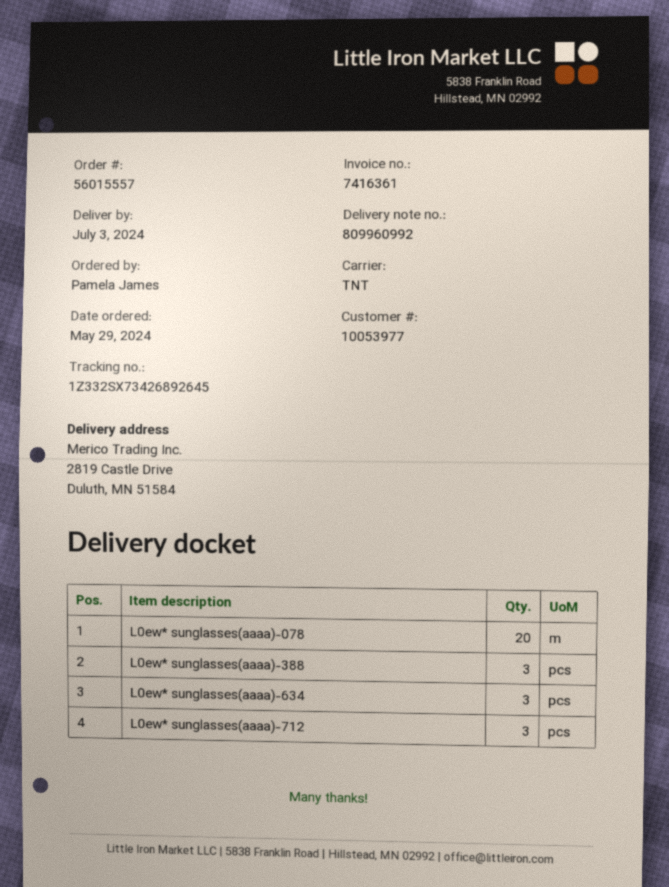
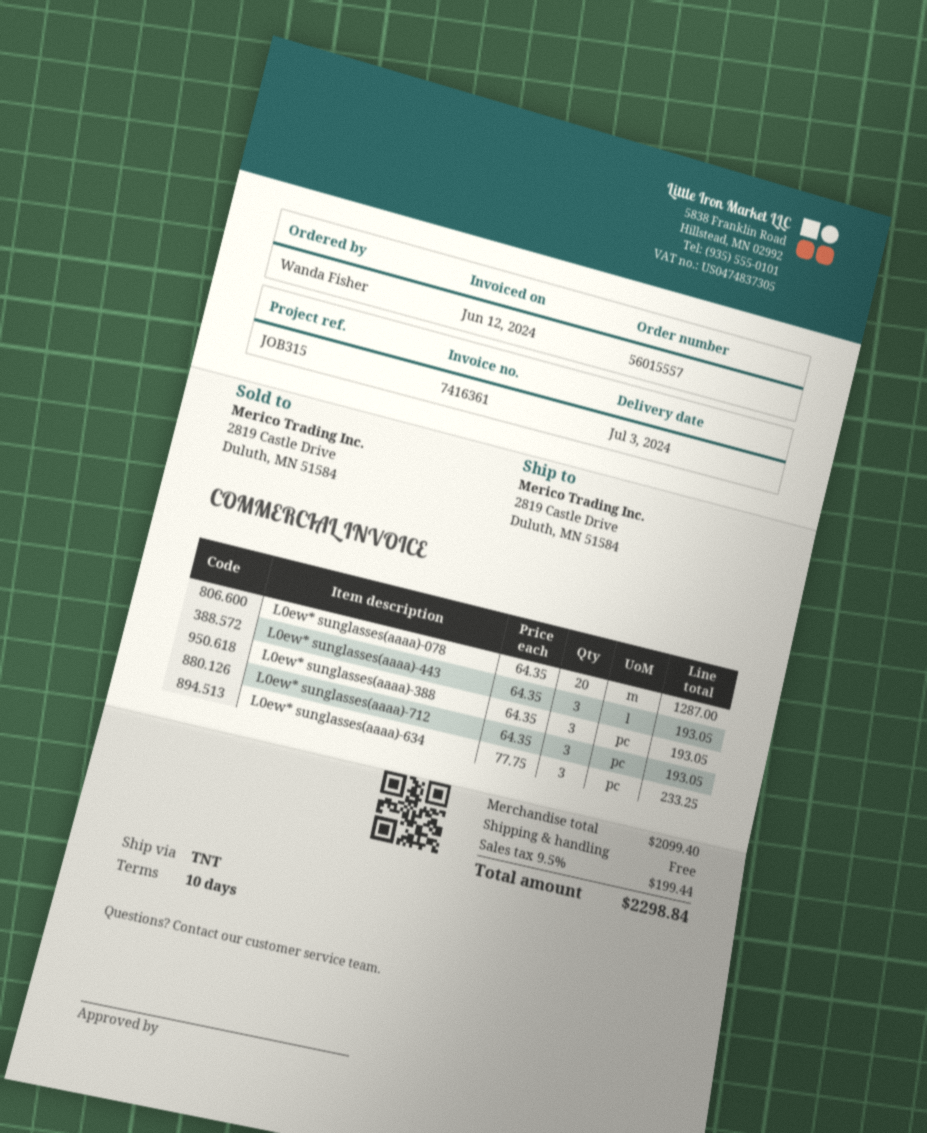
ordered by: Pamela James -> Wanda Fisher
L0ew* sunglasses(aaaa)-443: none -> 3

